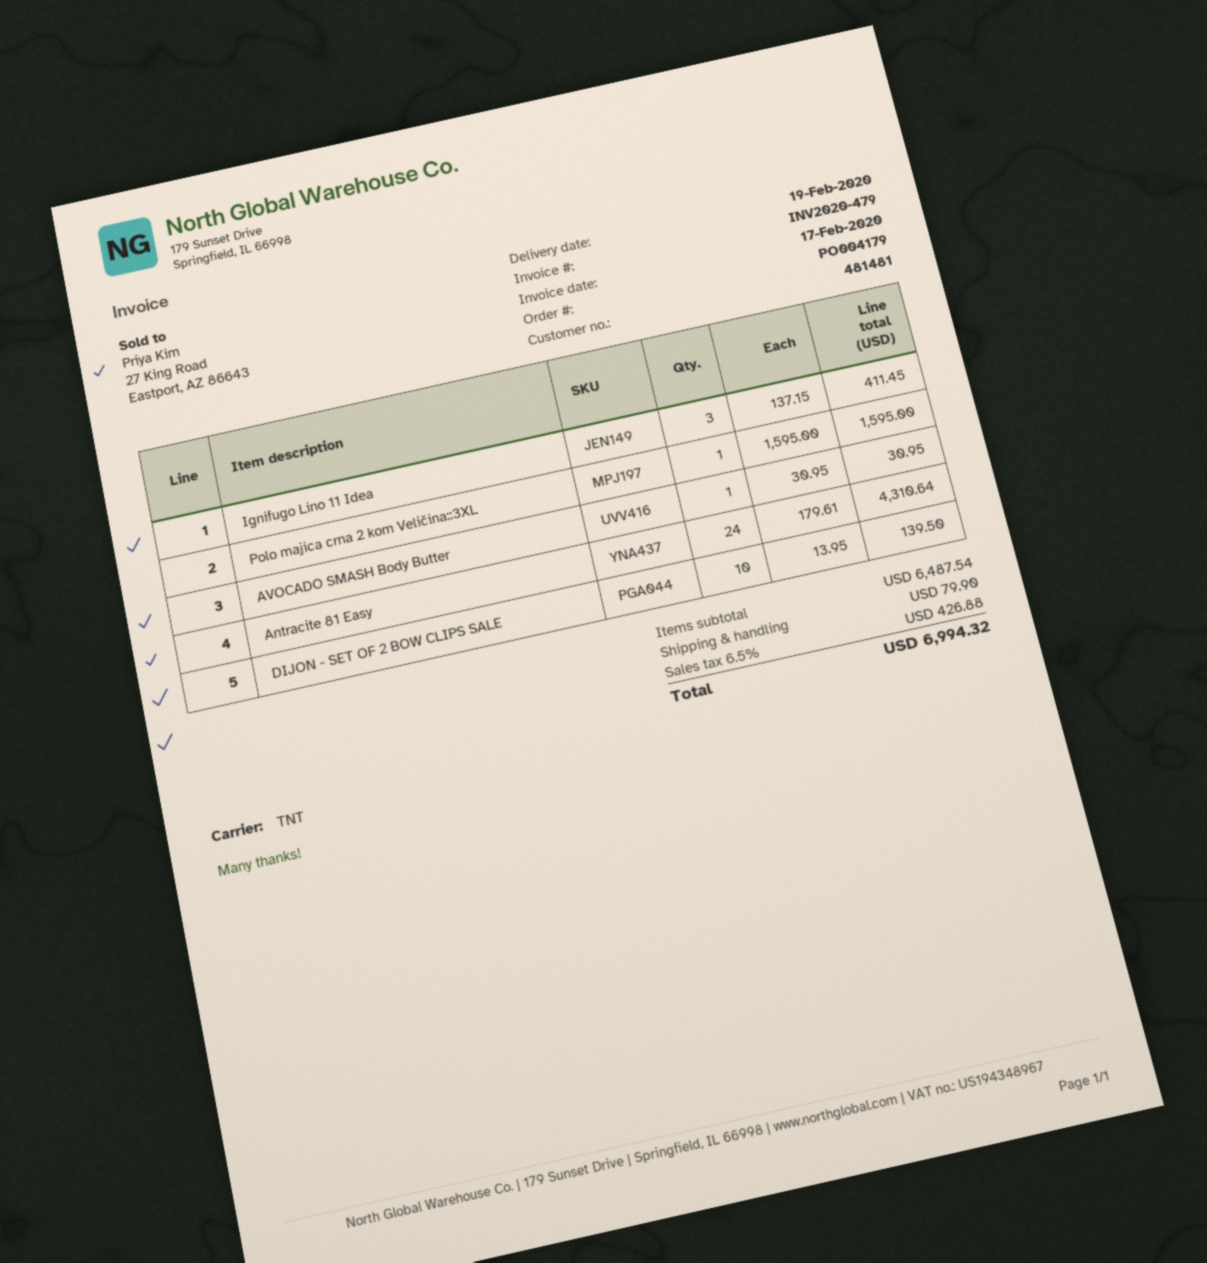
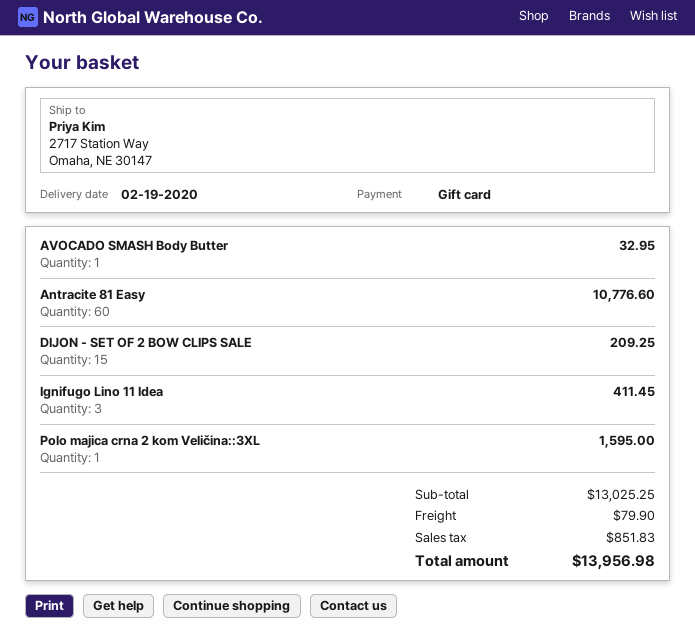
AVOCADO SMASH Body Butter: 1 for 30.95 -> 1 for 32.95
Antracite 81 Easy: 24 for 4310.64 -> 60 for 10776.60
DIJON - SET OF 2 BOW CLIPS SALE: 10 for 139.50 -> 15 for 209.25
subtotal: 6487.54 -> 13025.25
tax: 426.88 -> 851.83
total: 6994.32 -> 13956.98

